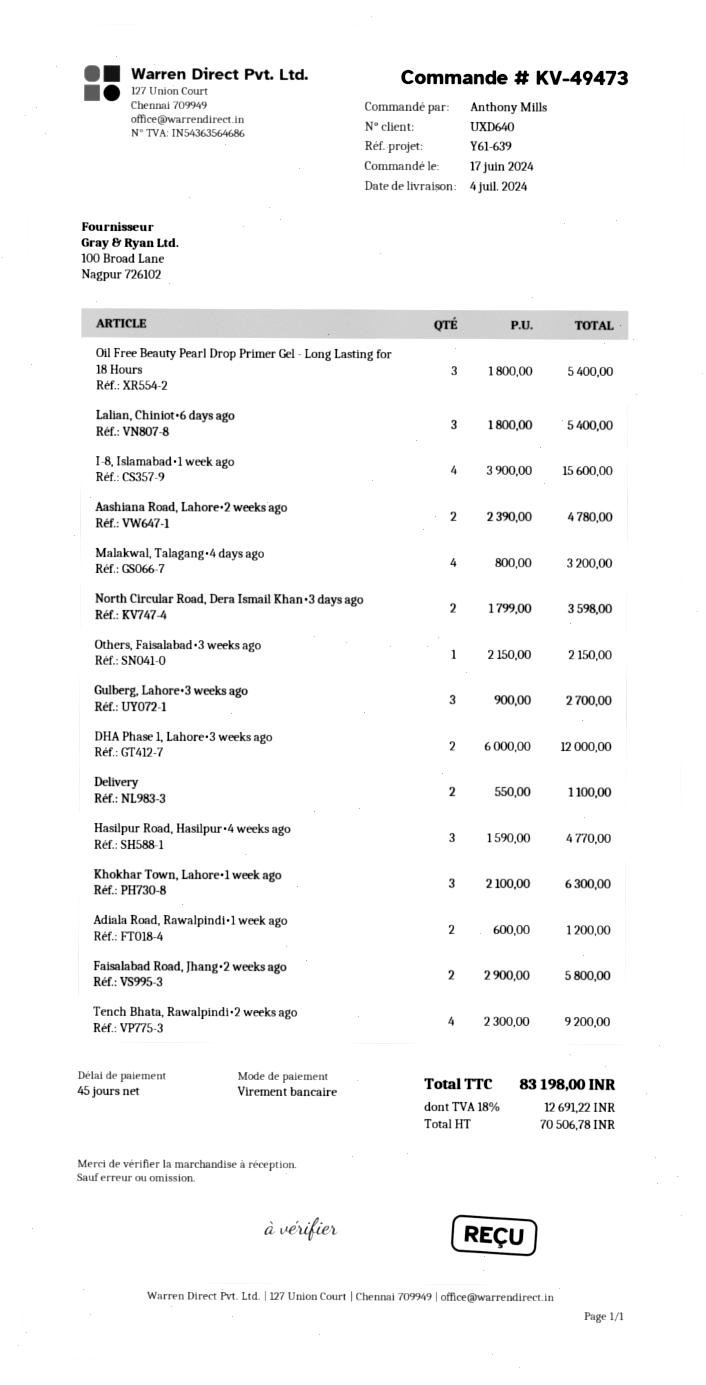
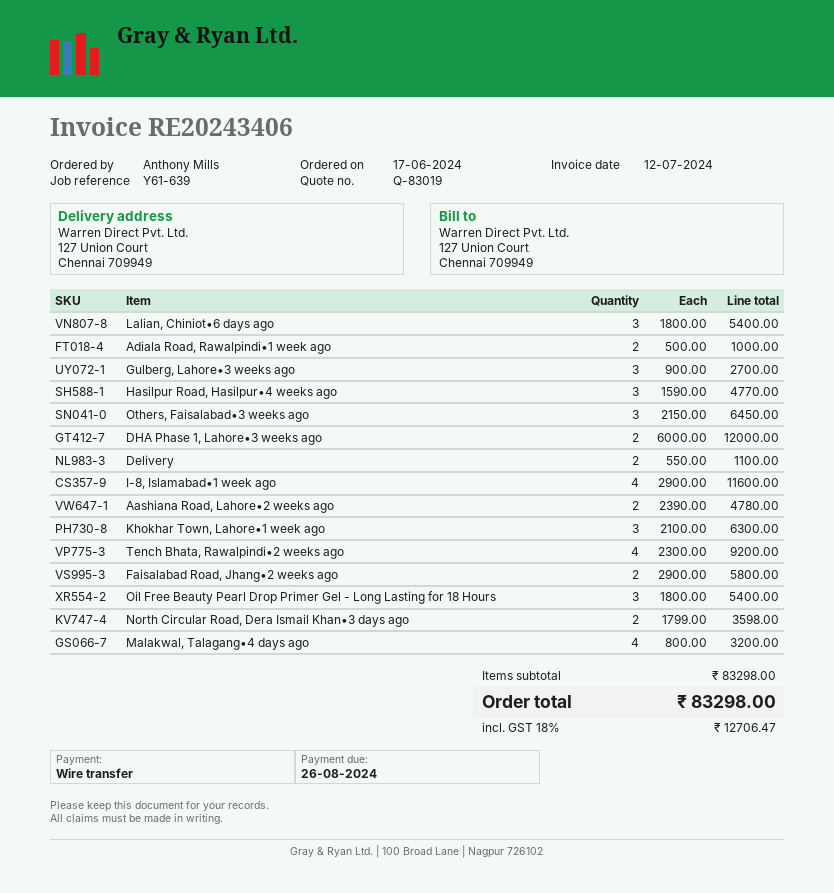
I-8, Islamabad•1 week ago: 4 x 3900.00 = 15600.00 -> 4 x 2900.00 = 11600.00
Others, Faisalabad•3 weeks ago: 1 x 2150.00 = 2150.00 -> 3 x 2150.00 = 6450.00
Adiala Road, Rawalpindi•1 week ago: 2 x 600.00 = 1200.00 -> 2 x 500.00 = 1000.00
tax: 18% = 12691.22 -> 18% = 12706.47
total: 83198.00 -> 83298.00

